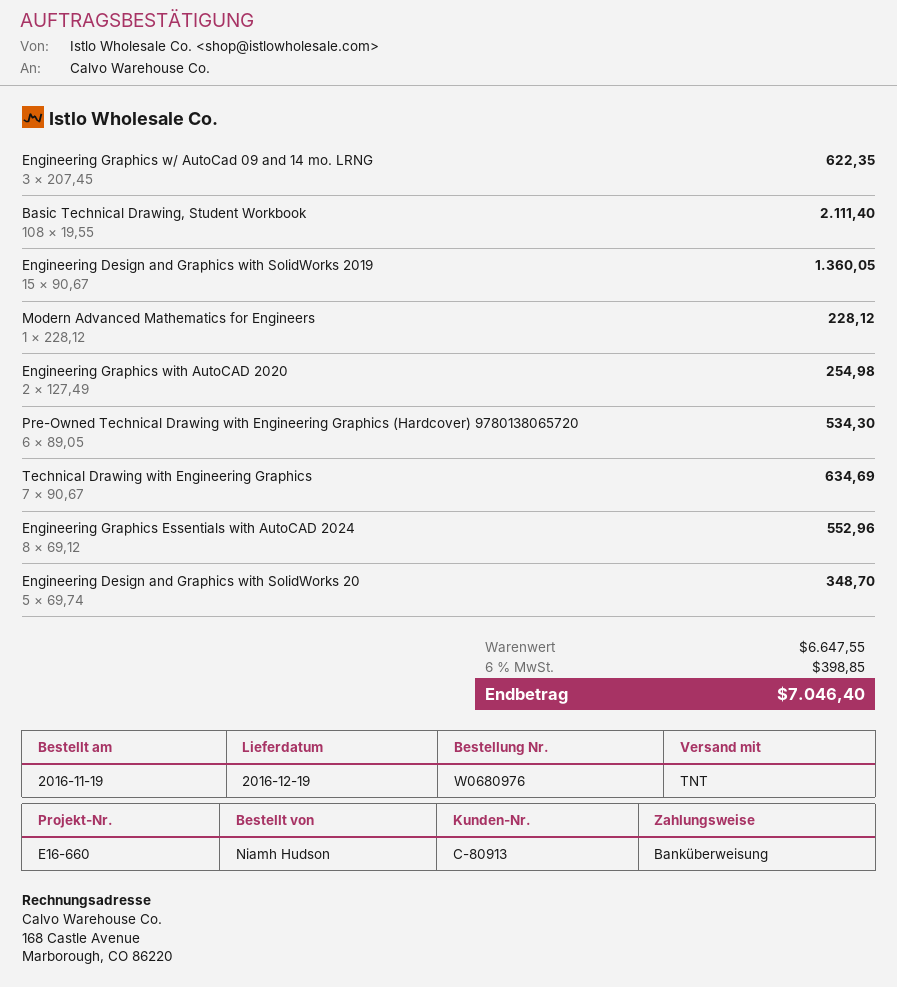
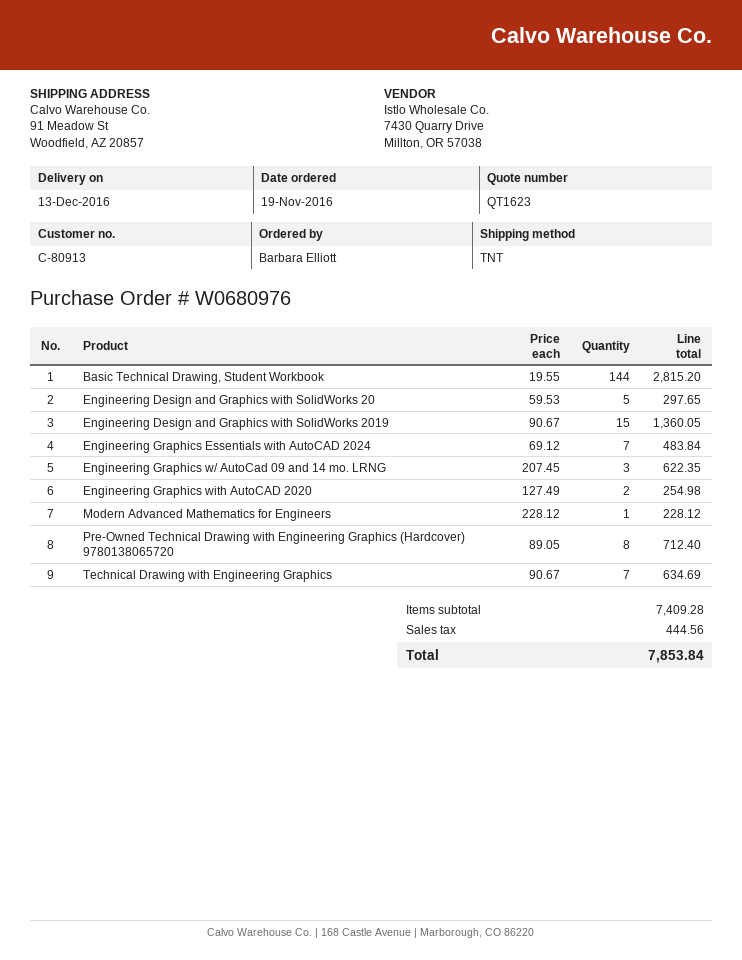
delivery date: 2016-12-19 -> 2016-12-13
ordered by: Niamh Hudson -> Barbara Elliott
Basic Technical Drawing, Student Workbook: 108 x 19.55 = 2111.40 -> 144 x 19.55 = 2815.20
Pre-Owned Technical Drawing with Engineering Graphics (Hardcover) 9780138065720: 6 x 89.05 = 534.30 -> 8 x 89.05 = 712.40
Engineering Graphics Essentials with AutoCAD 2024: 8 x 69.12 = 552.96 -> 7 x 69.12 = 483.84
Engineering Design and Graphics with SolidWorks 20: 5 x 69.74 = 348.70 -> 5 x 59.53 = 297.65
subtotal: 6647.55 -> 7409.28
tax: 398.85 -> 444.56
total: 7046.40 -> 7853.84

